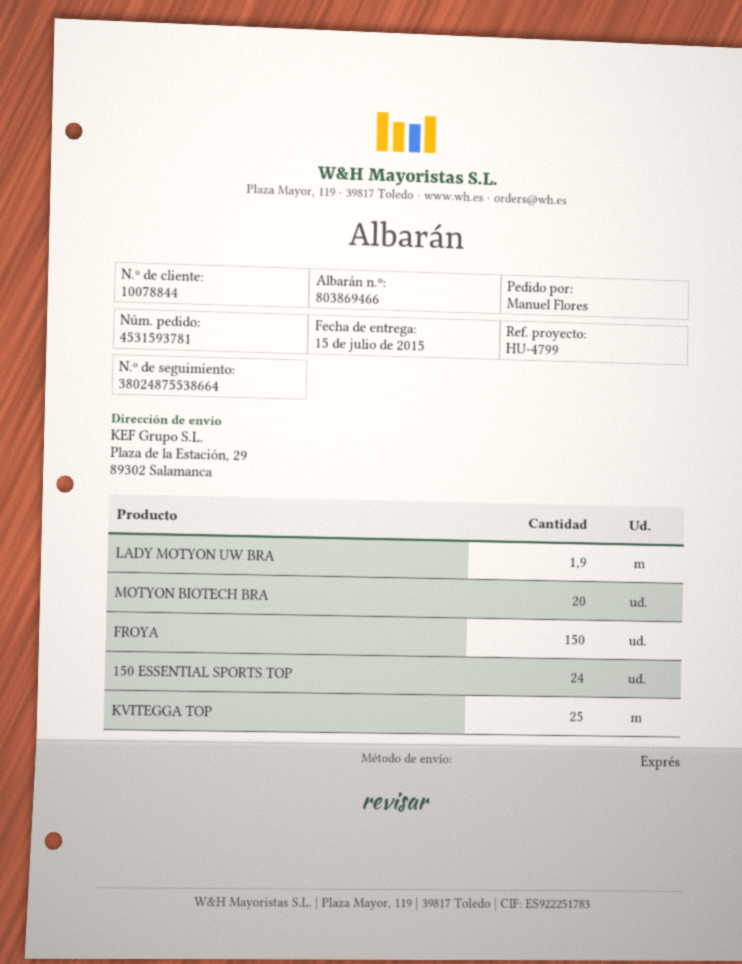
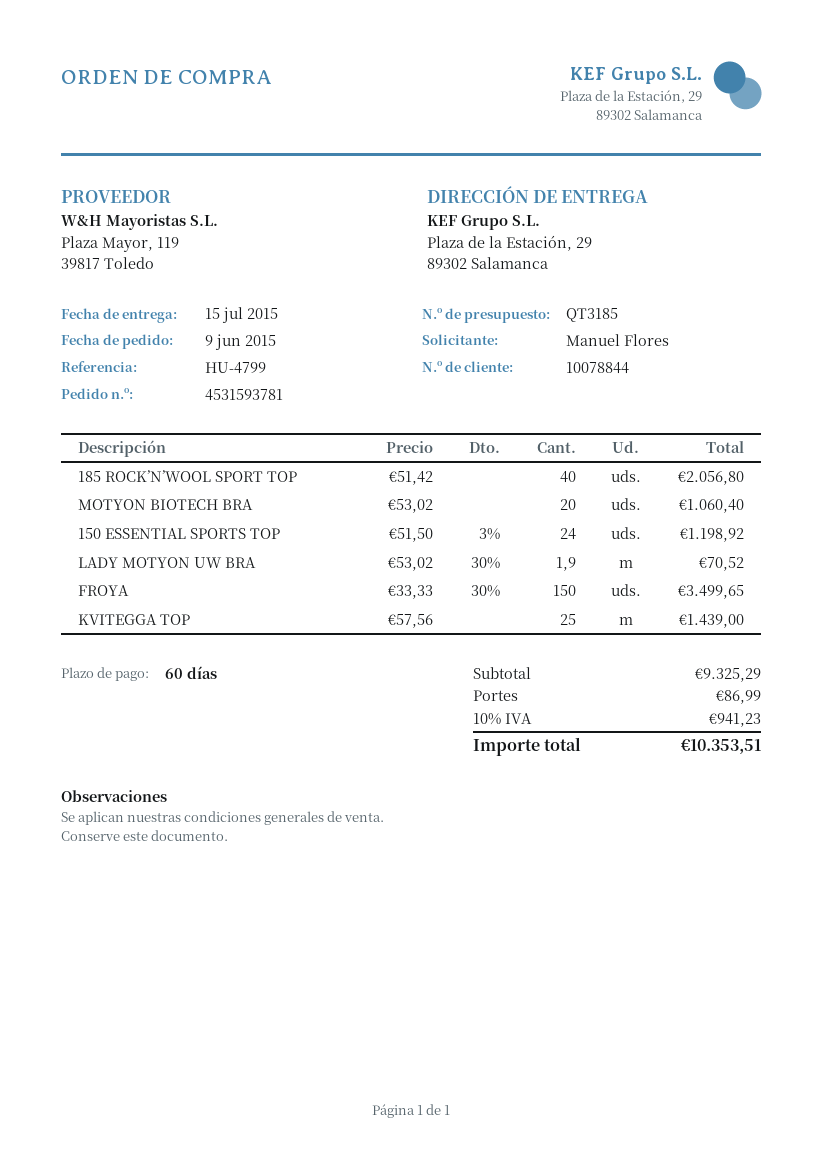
185 ROCK’N’WOOL SPORT TOP: none -> 40

